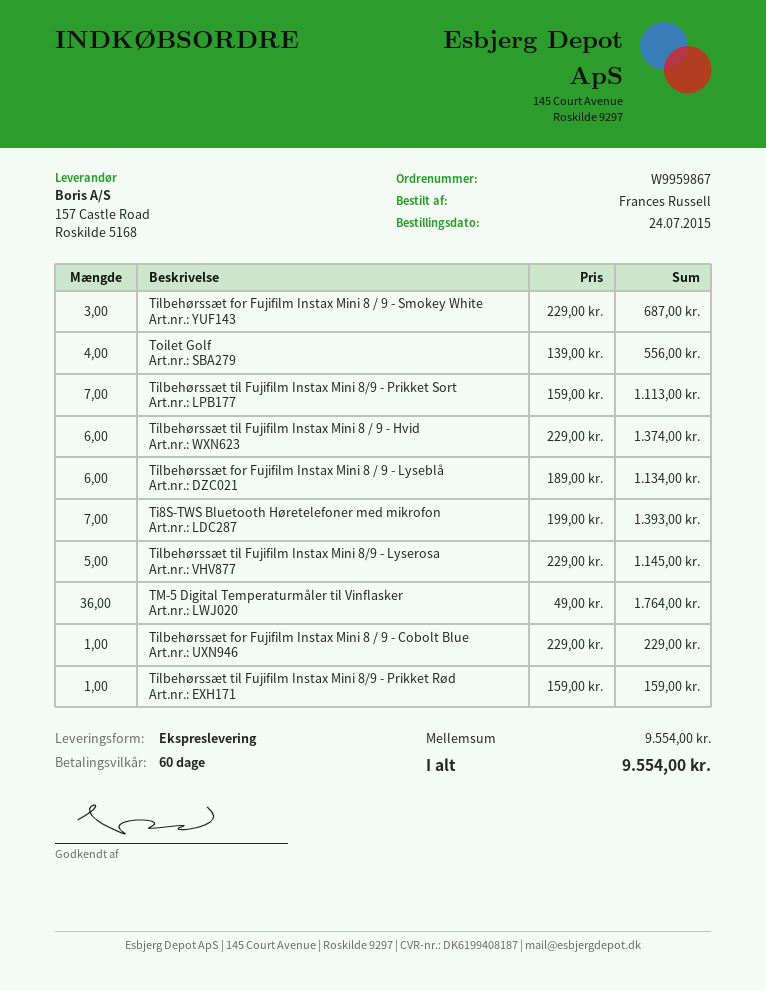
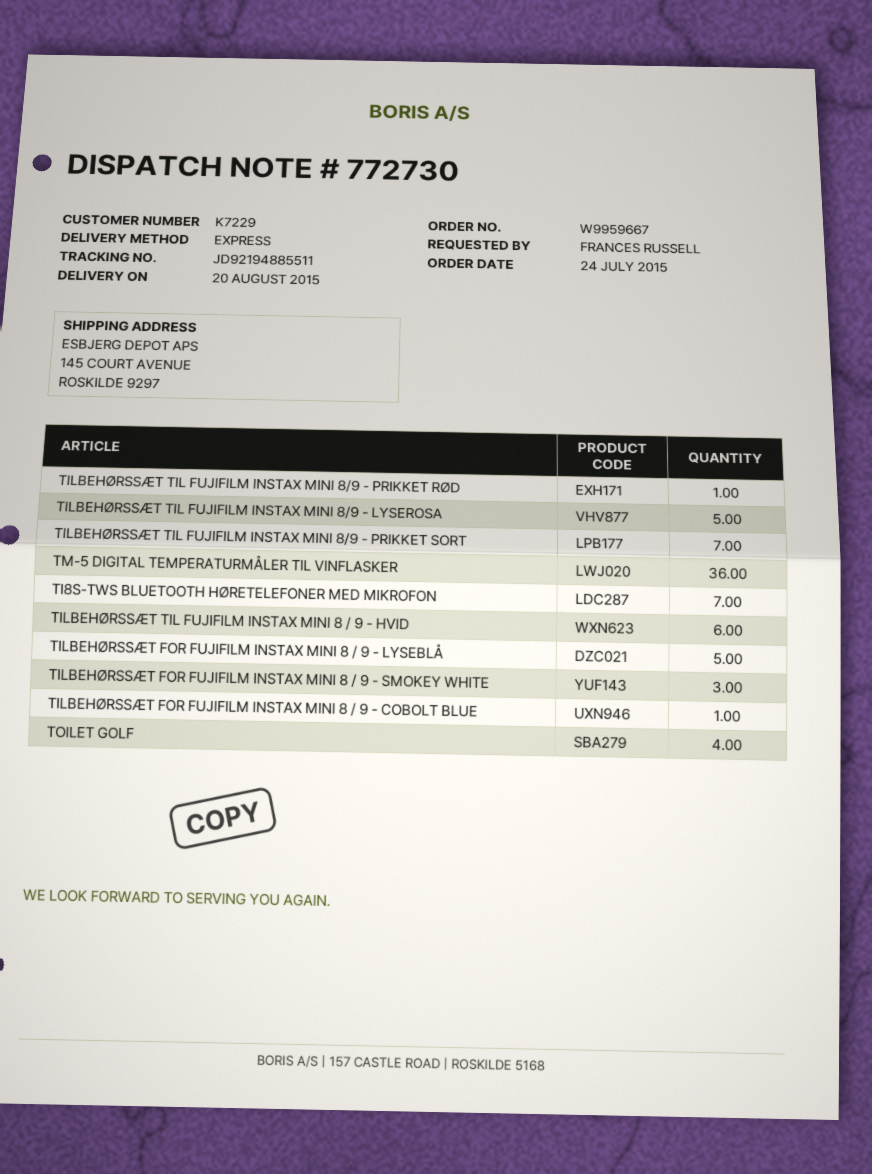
order number: W9959867 -> W9959667
Tilbehørssæt for Fujifilm Instax Mini 8 / 9 - Lyseblå: 6 -> 5

